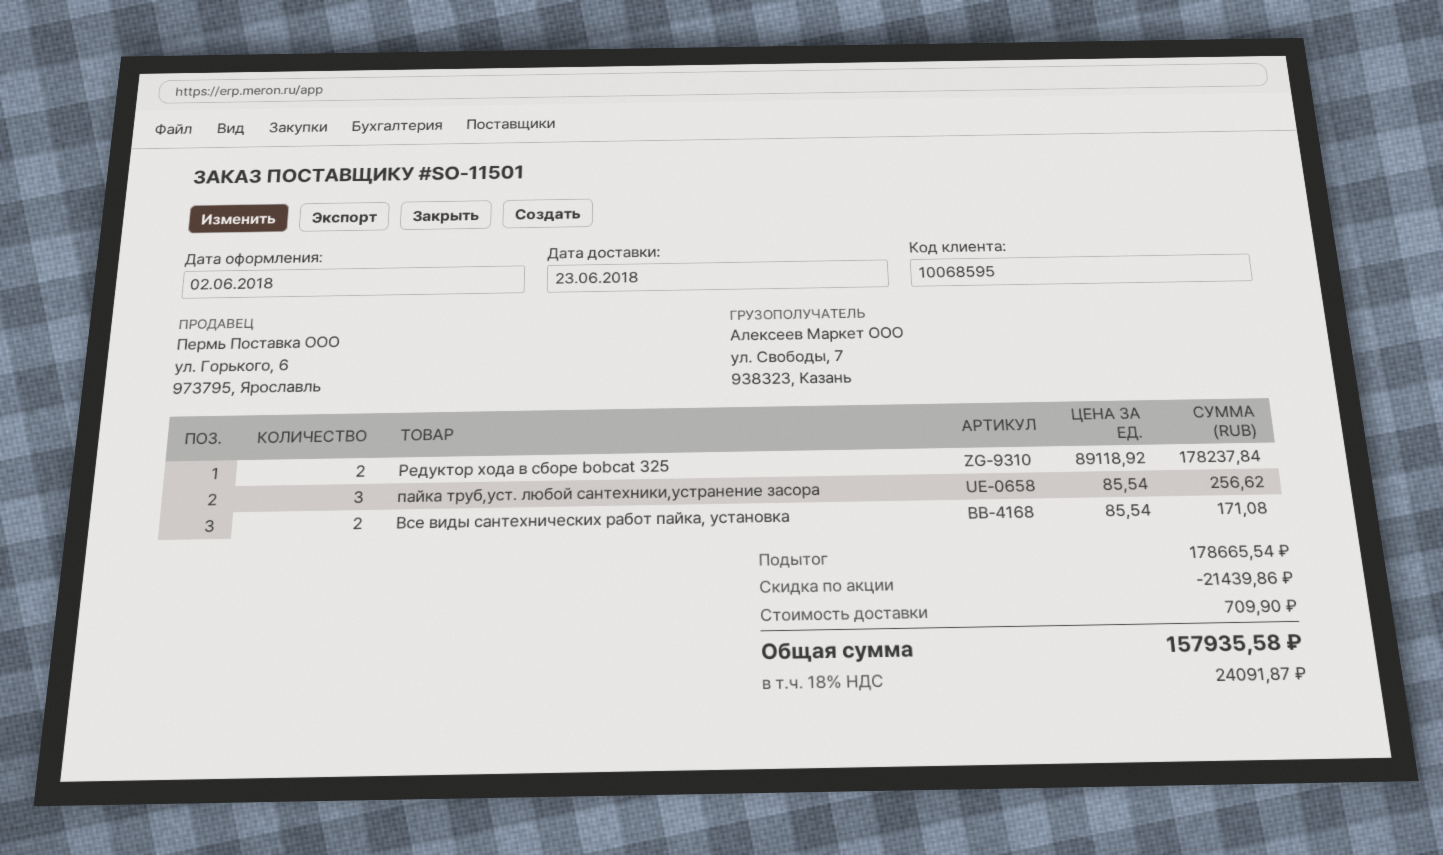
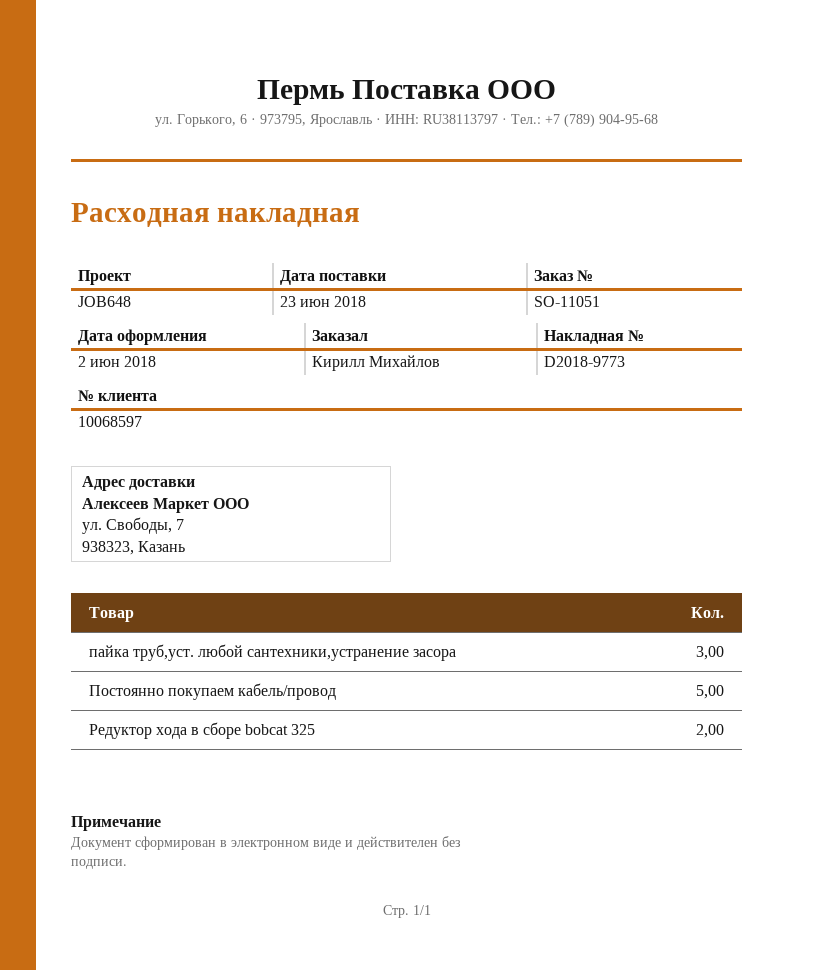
order number: SO-11501 -> SO-11051
customer number: 10068595 -> 10068597
Все виды сантехнических работ пайка, установка: 2 -> none
Постоянно покупаем кабель/провод: none -> 5

